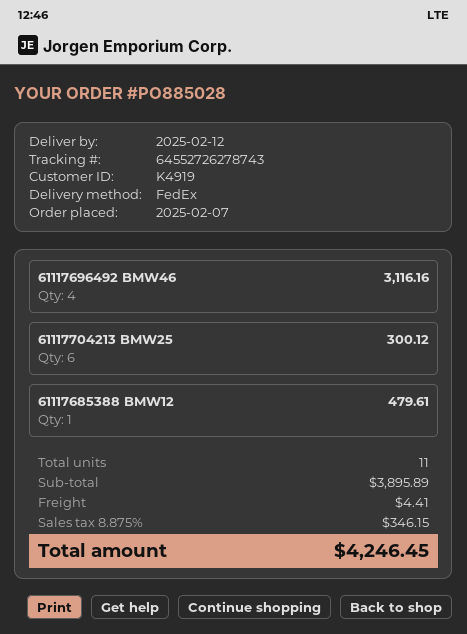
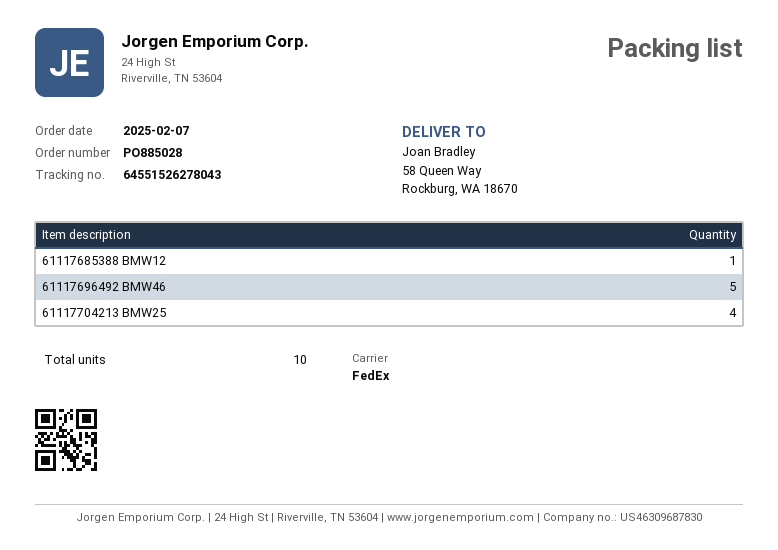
tracking number: 64552726278743 -> 64551526278043
61117696492 BMW46: 4 -> 5
61117704213 BMW25: 6 -> 4
total quantity: 11 -> 10

